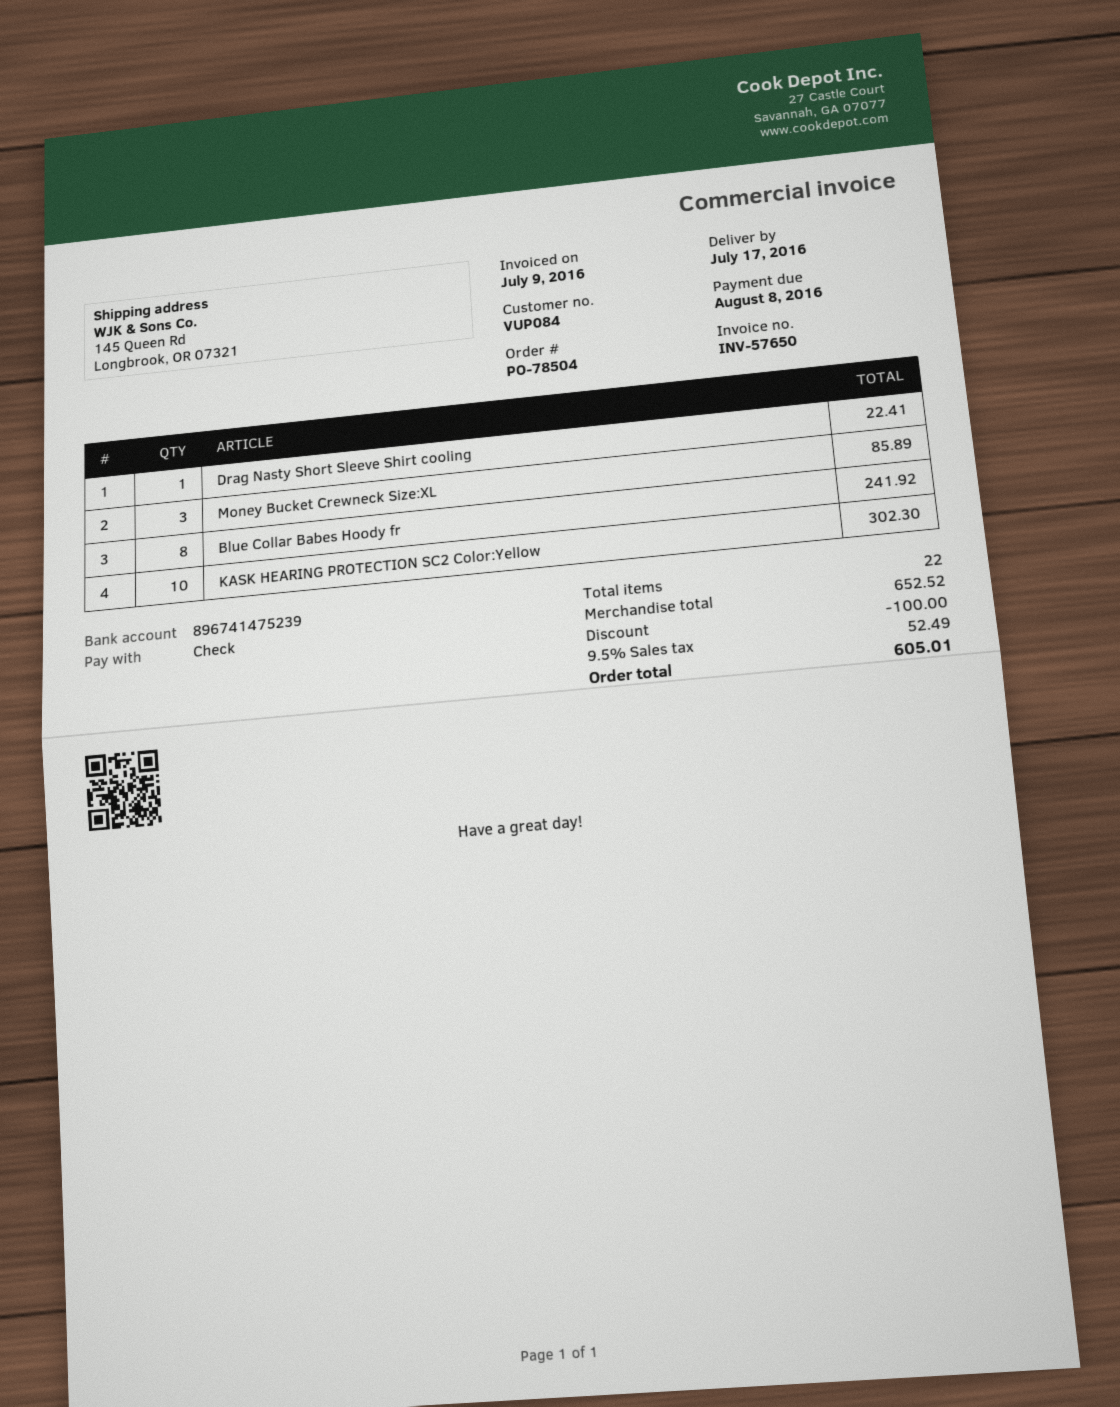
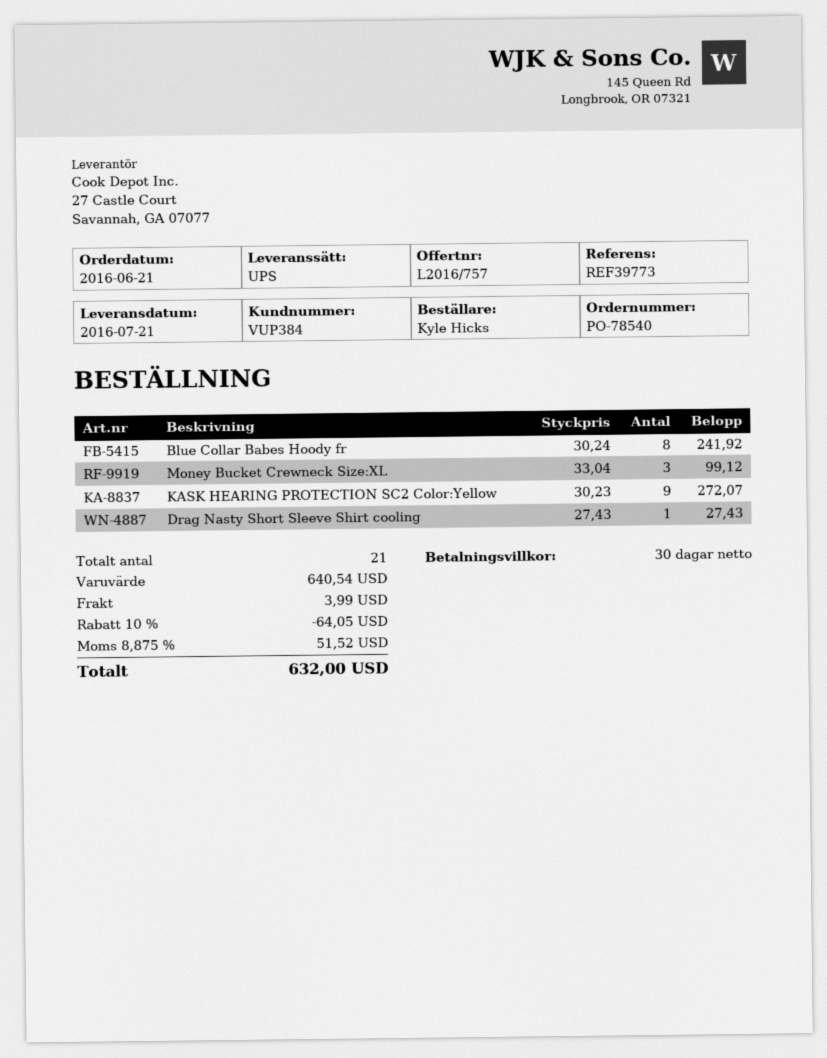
order number: PO-78504 -> PO-78540
delivery date: 2016-07-17 -> 2016-07-21
customer number: VUP084 -> VUP384
Drag Nasty Short Sleeve Shirt cooling: 1 for 22.41 -> 1 for 27.43
Money Bucket Crewneck Size:XL: 3 for 85.89 -> 3 for 99.12
KASK HEARING PROTECTION SC2 Color:Yellow: 10 for 302.30 -> 9 for 272.07
total quantity: 22 -> 21
subtotal: 652.52 -> 640.54
discount: 100.00 -> 64.05
shipping: none -> 3.99
tax: 9.5% = 52.49 -> 8.875% = 51.52
total: 605.01 -> 632.00

